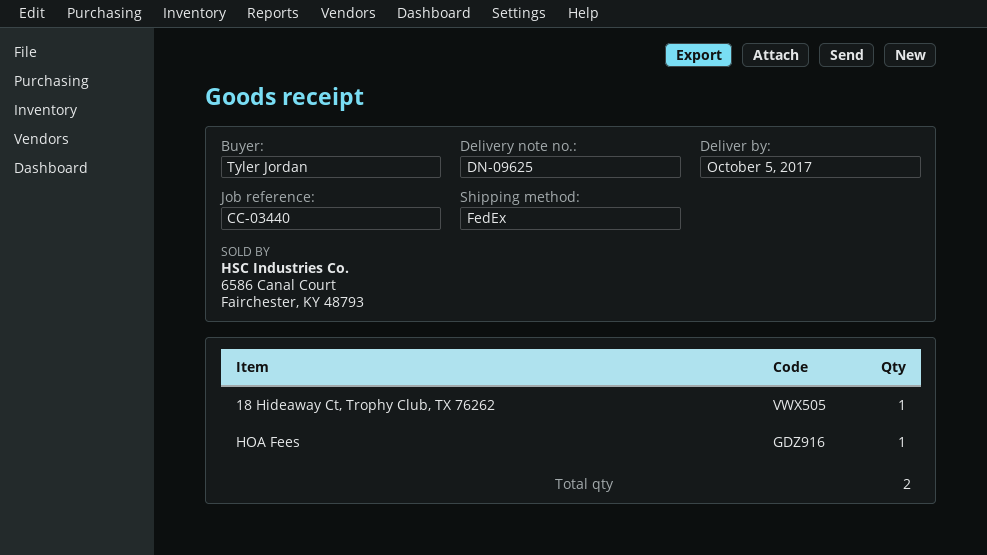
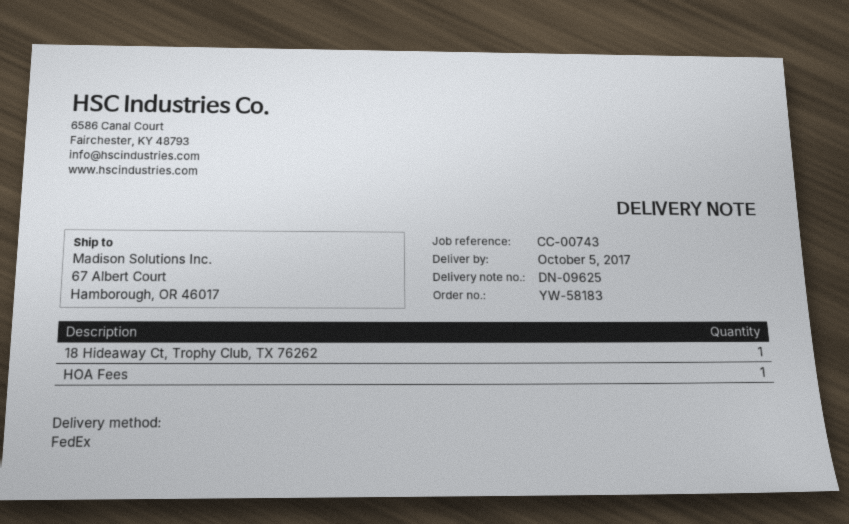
reference: CC-03440 -> CC-00743

